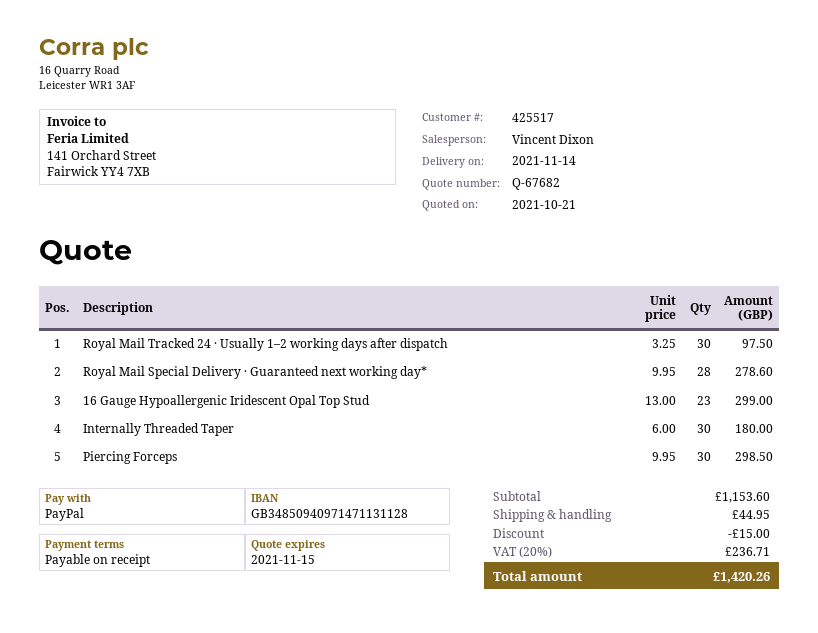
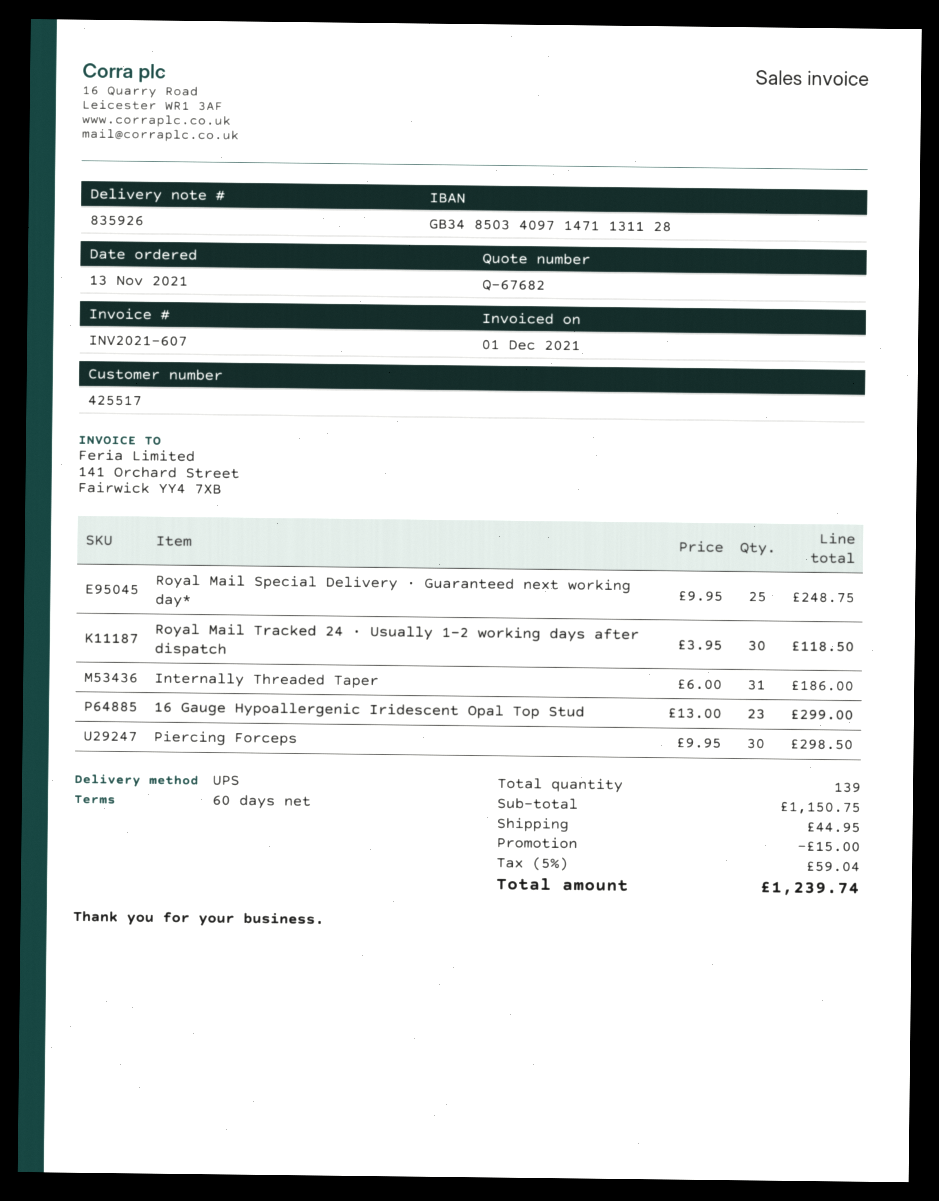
payment terms: on receipt -> 60 days
bank account: GB34850940971471131128 -> GB34850340971471131128
Royal Mail Tracked 24 · Usually 1–2 working days after dispatch: 30 x 3.25 = 97.50 -> 30 x 3.95 = 118.50
Royal Mail Special Delivery · Guaranteed next working day*: 28 x 9.95 = 278.60 -> 25 x 9.95 = 248.75
Internally Threaded Taper: 30 x 6.00 = 180.00 -> 31 x 6.00 = 186.00
subtotal: 1153.60 -> 1150.75
tax: 20% = 236.71 -> 5% = 59.04
total: 1420.26 -> 1239.74

